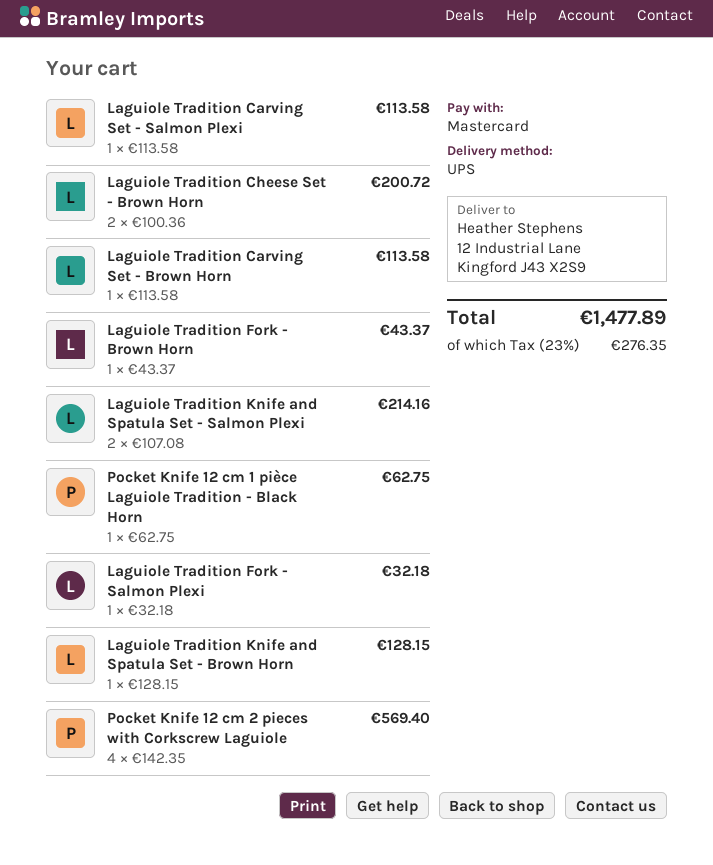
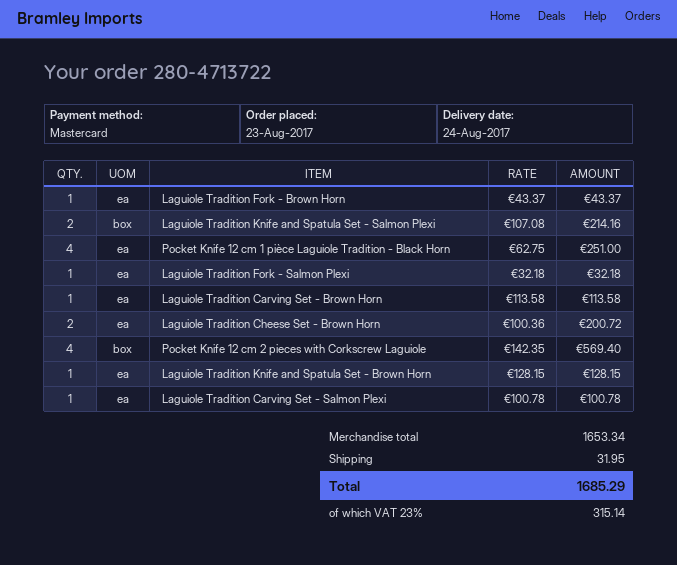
Laguiole Tradition Carving Set - Salmon Plexi: 1 x 113.58 = 113.58 -> 1 x 100.78 = 100.78
Pocket Knife 12 cm 1 pièce Laguiole Tradition - Black Horn: 1 x 62.75 = 62.75 -> 4 x 62.75 = 251.00
shipping: none -> 31.95
tax: 23% = 276.35 -> 23% = 315.14
total: 1477.89 -> 1685.29

